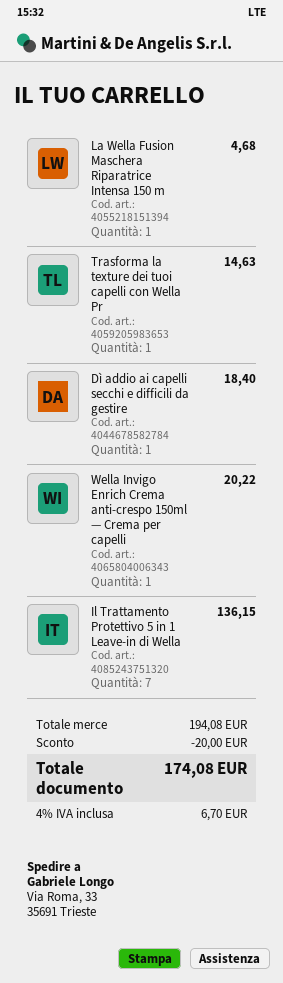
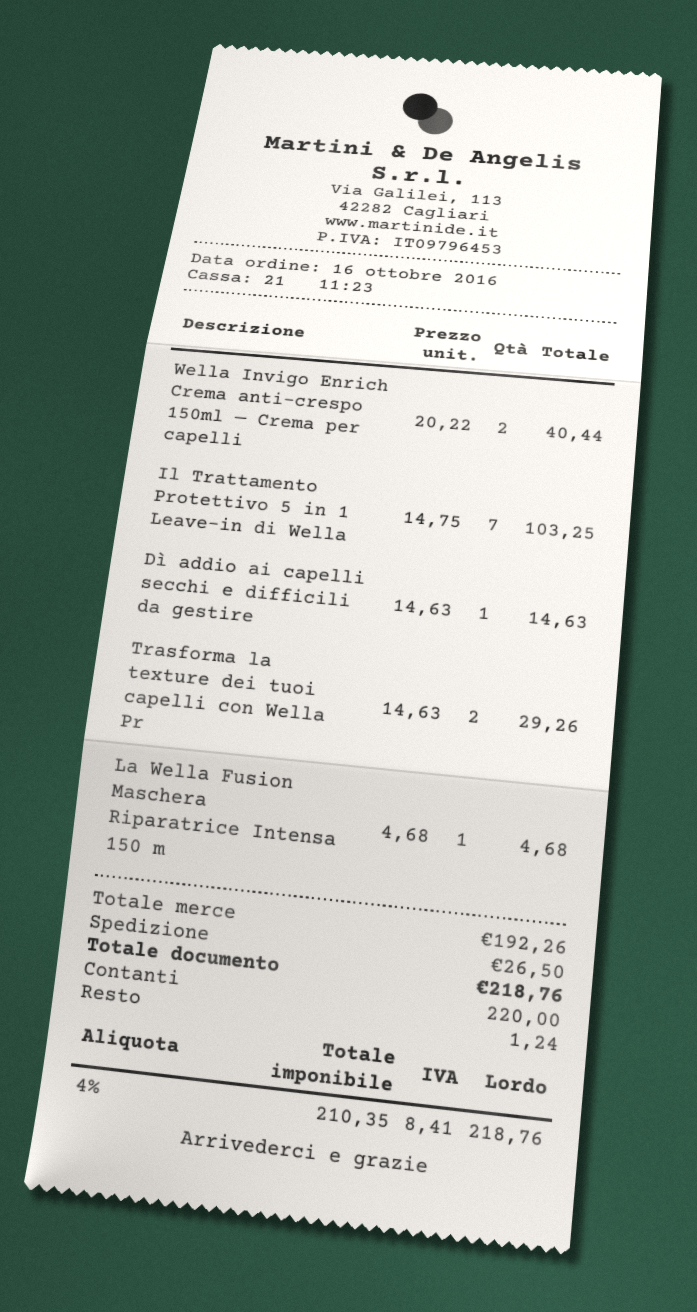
Trasforma la texture dei tuoi capelli con Wella Pr: 1 for 14.63 -> 2 for 29.26
Dì addio ai capelli secchi e difficili da gestire: 1 for 18.40 -> 1 for 14.63
Wella Invigo Enrich Crema anti-crespo 150ml — Crema per capelli: 1 for 20.22 -> 2 for 40.44
Il Trattamento Protettivo 5 in 1 Leave-in di Wella: 7 for 136.15 -> 7 for 103.25
subtotal: 194.08 -> 192.26
discount: 20.00 -> none
shipping: none -> 26.50
tax: 4% = 6.70 -> 4% = 8.41
total: 174.08 -> 218.76

